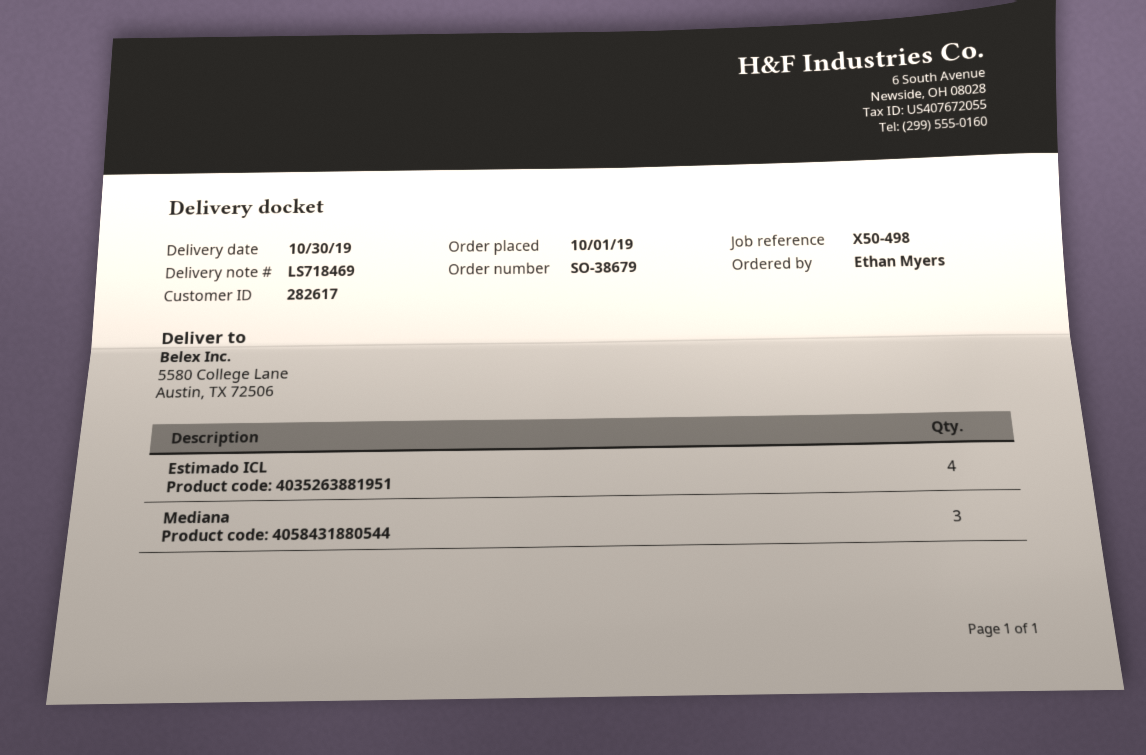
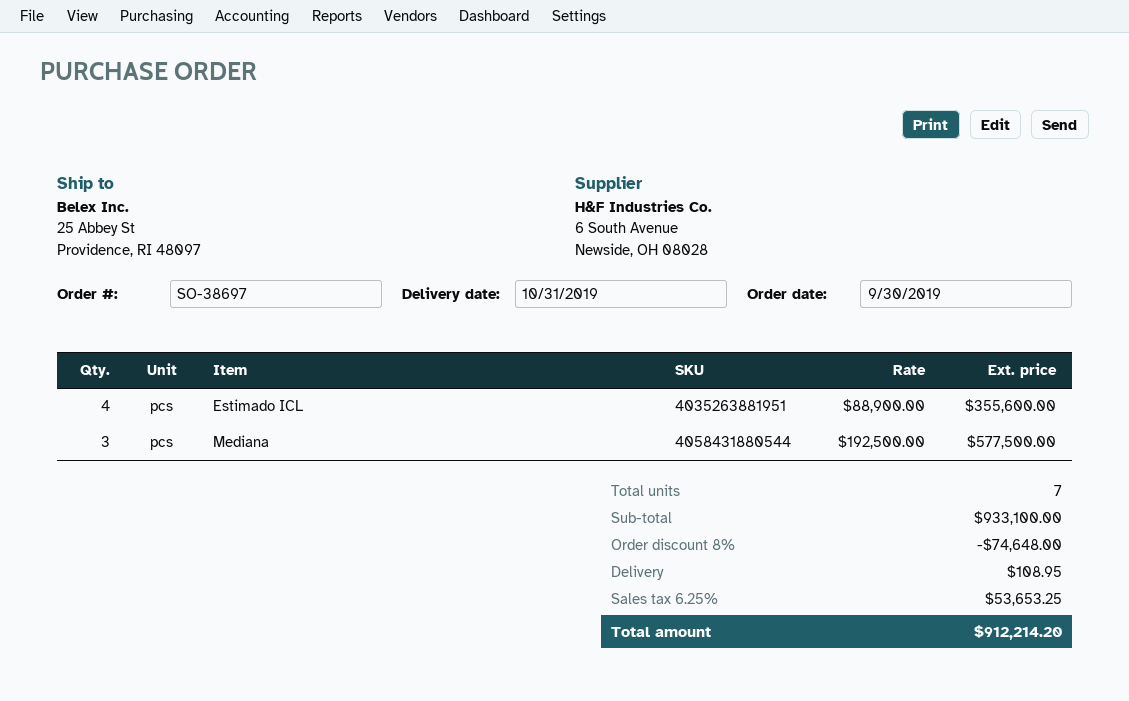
order number: SO-38679 -> SO-38697
order date: 2019-10-01 -> 2019-09-30
delivery date: 2019-10-30 -> 2019-10-31
ship to: 5580 College Lane, Austin, TX 72506 -> 25 Abbey St, Providence, RI 48097

